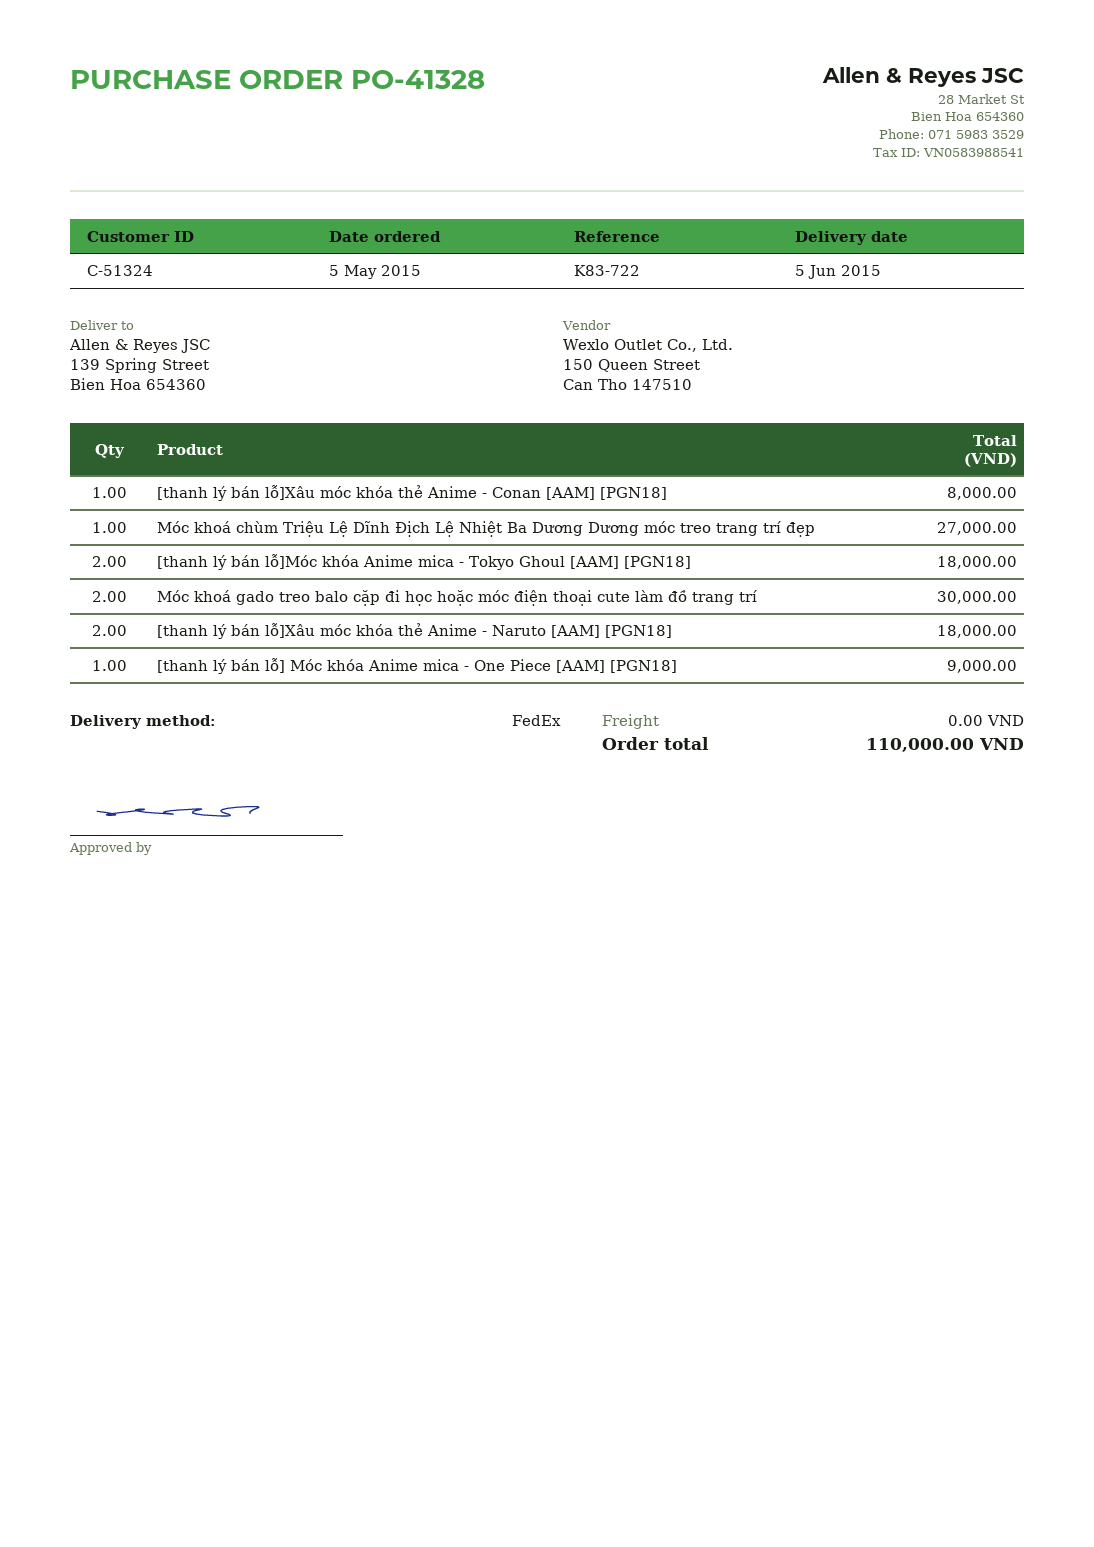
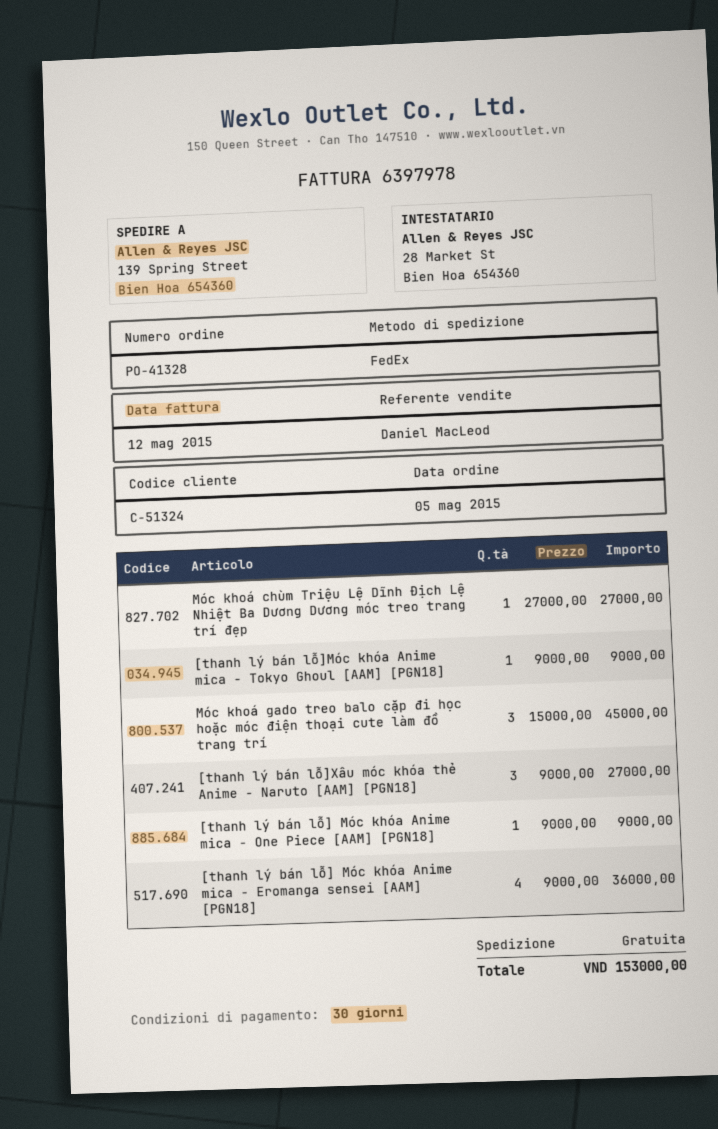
[thanh lý bán lỗ]Xâu móc khóa thẻ Anime - Conan [AAM] [PGN18]: 1 for 8000.00 -> none
[thanh lý bán lỗ]Móc khóa Anime mica - Tokyo Ghoul [AAM] [PGN18]: 2 for 18000.00 -> 1 for 9000.00
Móc khoá gado treo balo cặp đi học hoặc móc điện thoại cute làm đồ trang trí: 2 for 30000.00 -> 3 for 45000.00
[thanh lý bán lỗ]Xâu móc khóa thẻ Anime - Naruto [AAM] [PGN18]: 2 for 18000.00 -> 3 for 27000.00
[thanh lý bán lỗ] Móc khóa Anime mica - Eromanga sensei [AAM] [PGN18]: none -> 4 for 36000.00
total: 110000.00 -> 153000.00

